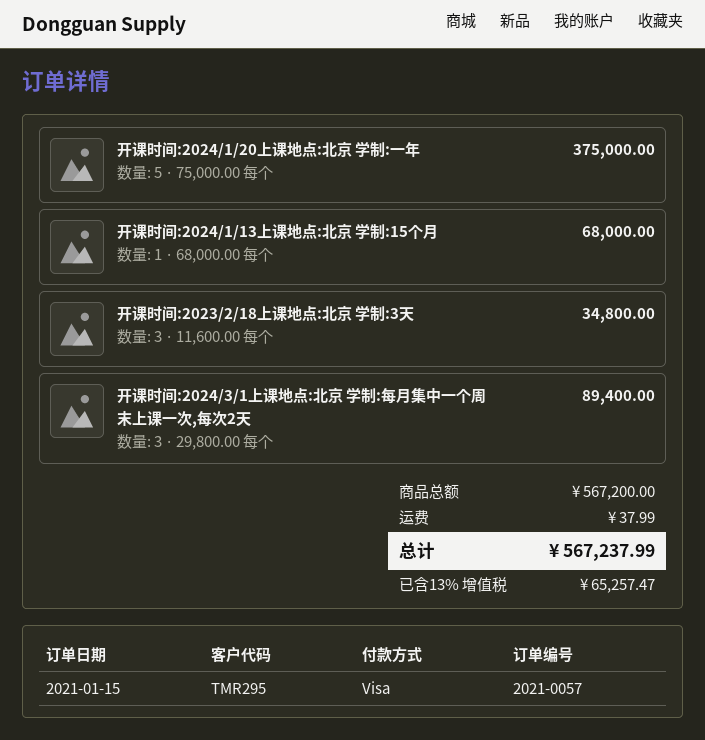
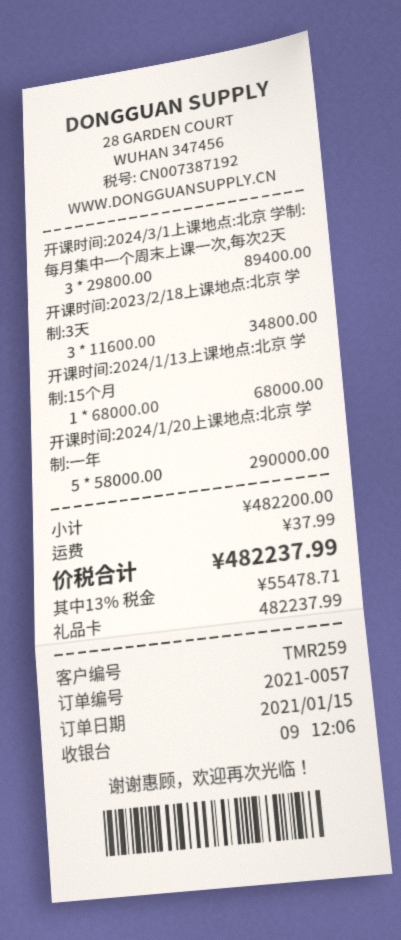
customer number: TMR295 -> TMR259
payment method: Visa -> gift card
开课时间:2024/1/20上课地点:北京 学制:一年: 5 x 75000.00 = 375000.00 -> 5 x 58000.00 = 290000.00
subtotal: 567200.00 -> 482200.00
tax: 13% = 65257.47 -> 13% = 55478.71
total: 567237.99 -> 482237.99

